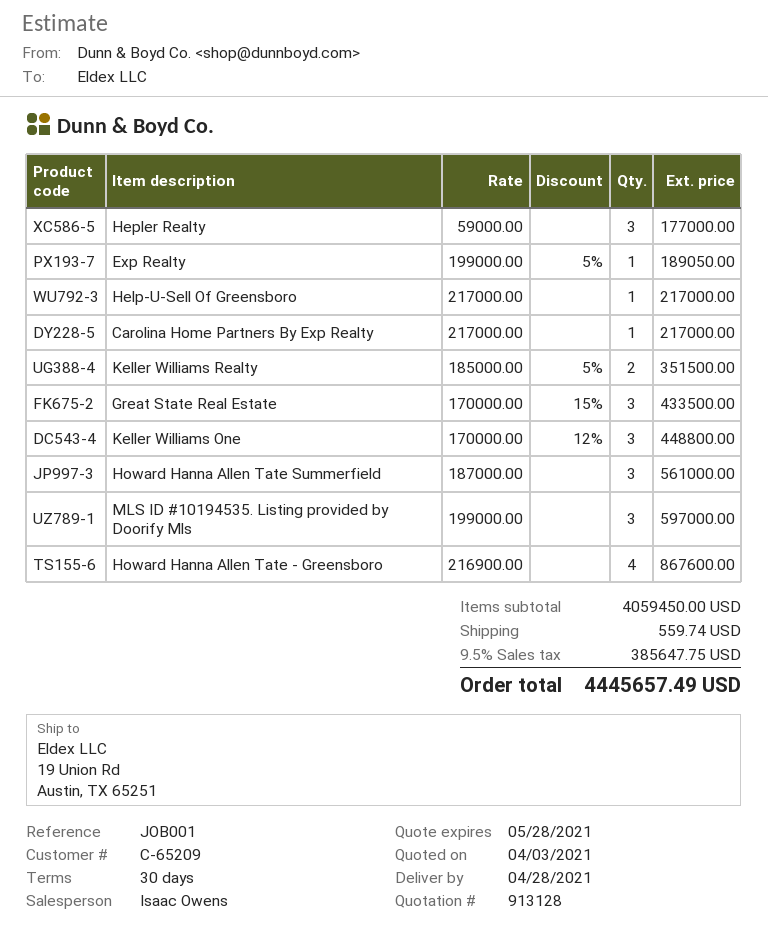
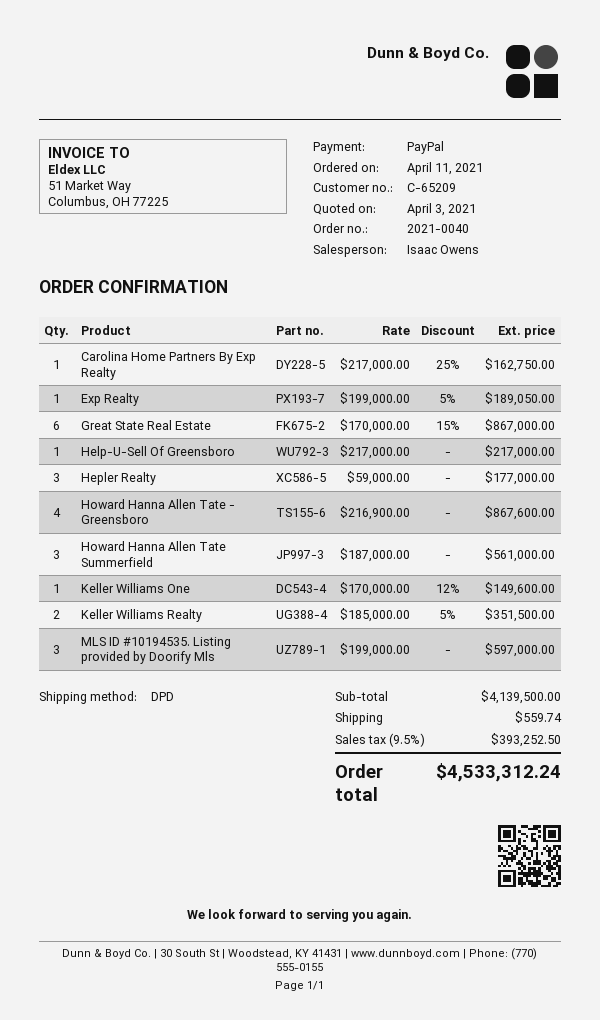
Carolina Home Partners By Exp Realty: 1 x 217000.00 = 217000.00 -> 1 x 217000.00 - 25% = 162750.00
Great State Real Estate: 3 x 170000.00 - 15% = 433500.00 -> 6 x 170000.00 - 15% = 867000.00
Keller Williams One: 3 x 170000.00 - 12% = 448800.00 -> 1 x 170000.00 - 12% = 149600.00
subtotal: 4059450.00 -> 4139500.00
tax: 9.5% = 385647.75 -> 9.5% = 393252.50
total: 4445657.49 -> 4533312.24

